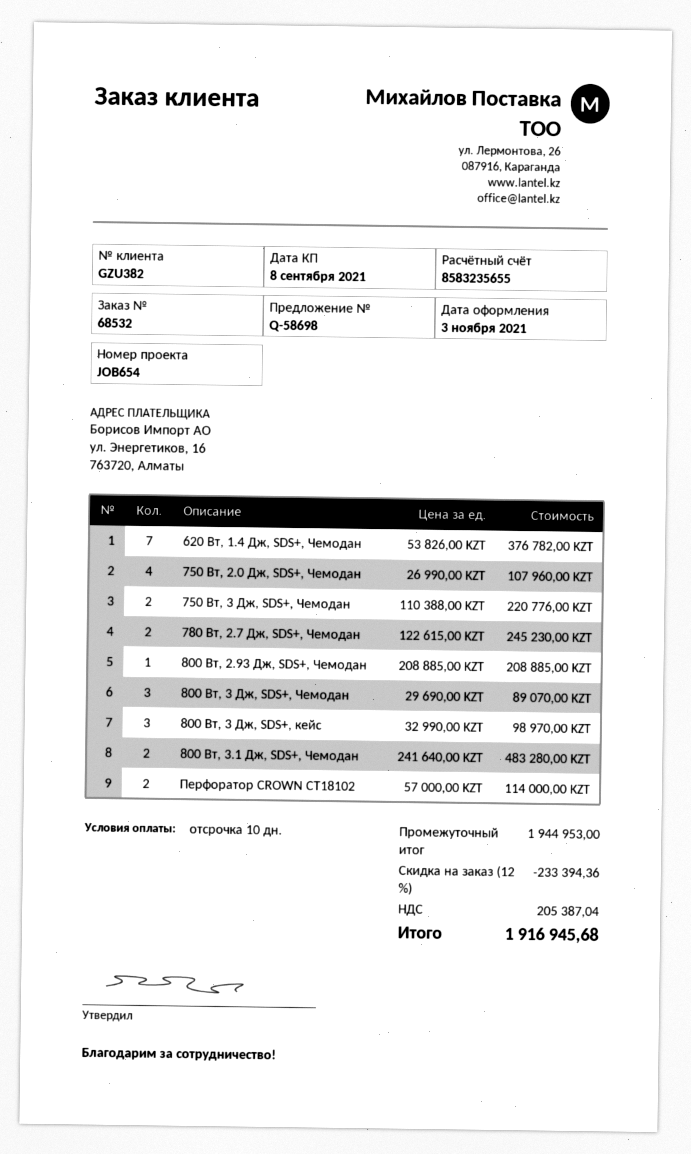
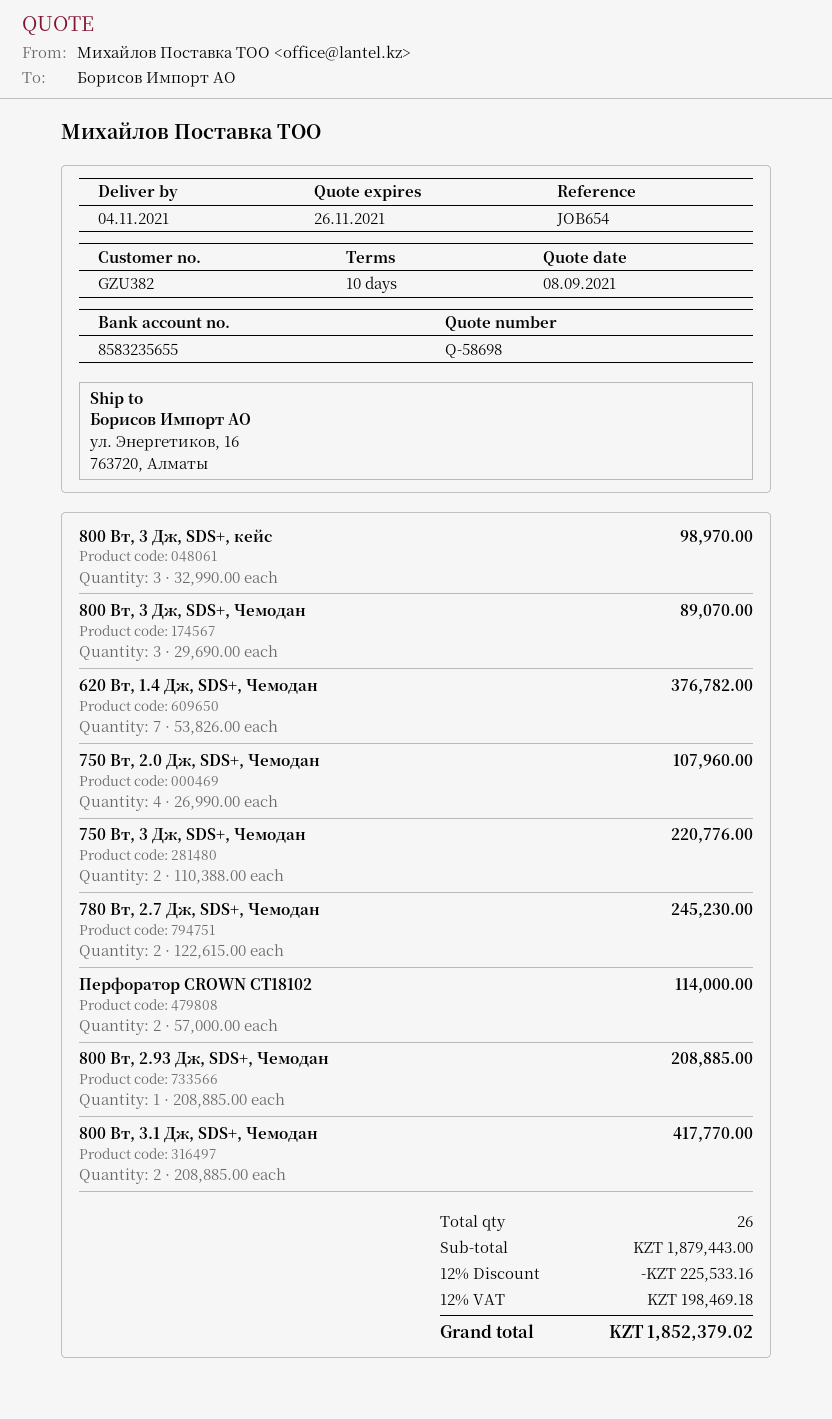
800 Вт, 3.1 Дж, SDS+, Чемодан: 2 x 241640.00 = 483280.00 -> 2 x 208885.00 = 417770.00
subtotal: 1944953.00 -> 1879443.00
discount: 12% = 233394.36 -> 12% = 225533.16
tax: 205387.04 -> 198469.18
total: 1916945.68 -> 1852379.02

